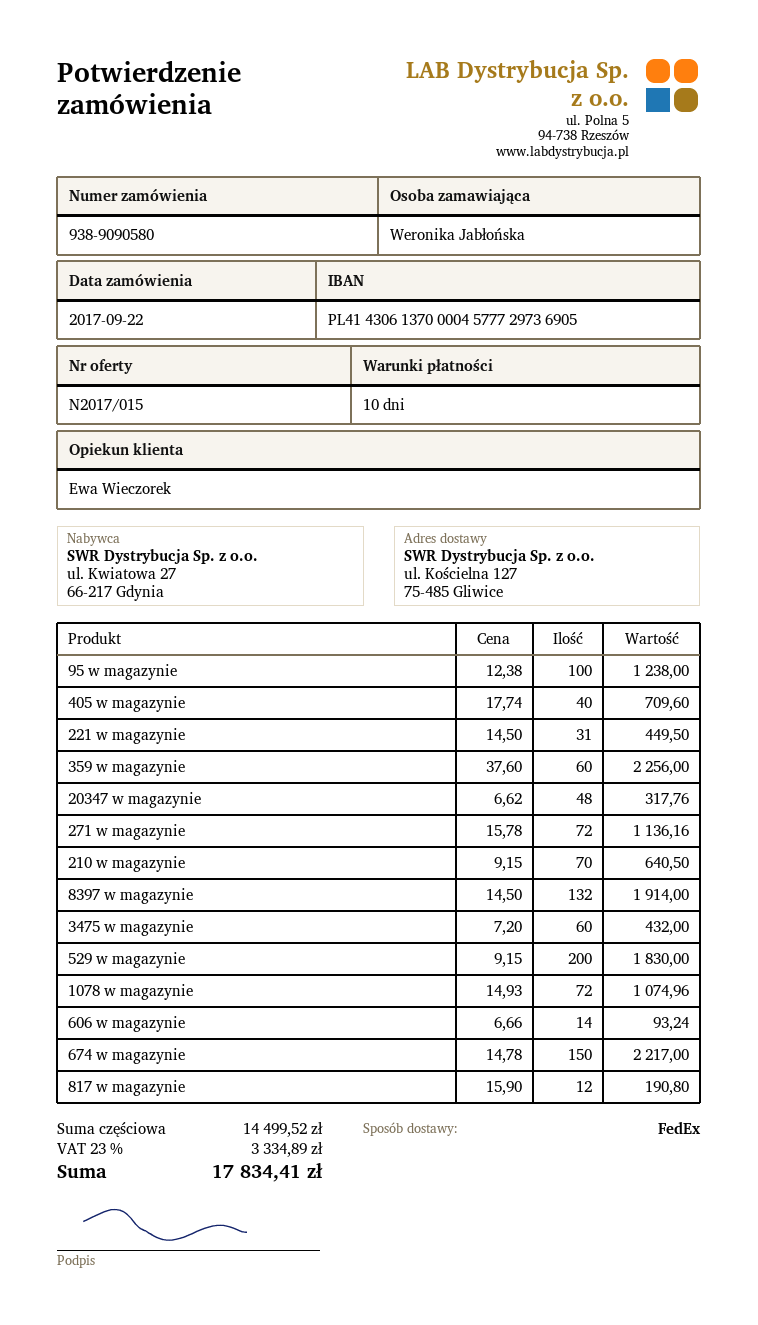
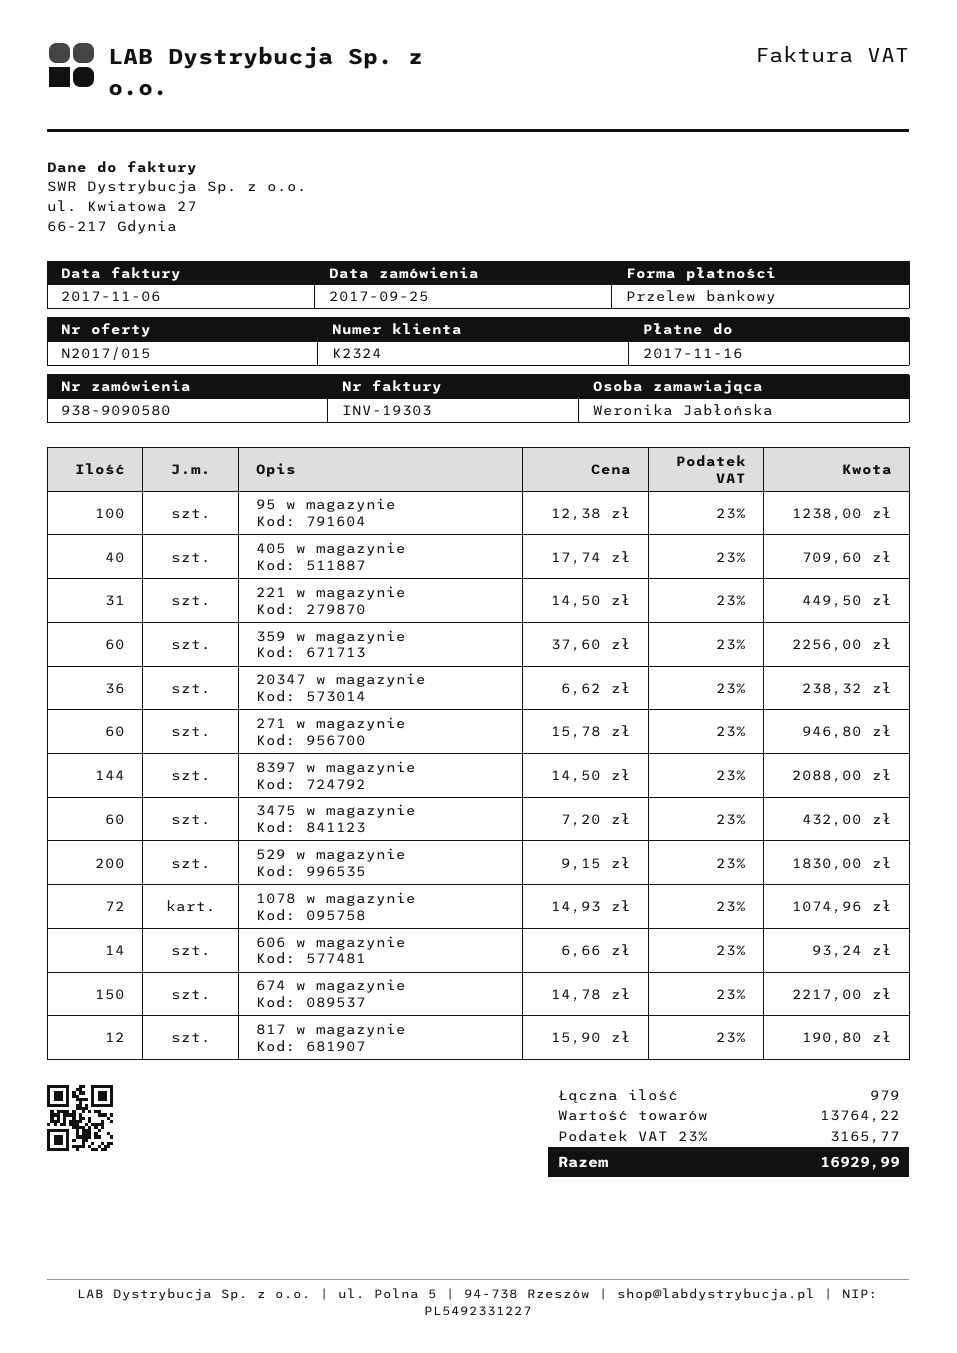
order date: 2017-09-22 -> 2017-09-25
20347 w magazynie: 48 x 6.62 = 317.76 -> 36 x 6.62 = 238.32
271 w magazynie: 72 x 15.78 = 1136.16 -> 60 x 15.78 = 946.80
210 w magazynie: 70 x 9.15 = 640.50 -> none
8397 w magazynie: 132 x 14.50 = 1914.00 -> 144 x 14.50 = 2088.00
subtotal: 14499.52 -> 13764.22
tax: 23% = 3334.89 -> 23% = 3165.77
total: 17834.41 -> 16929.99

